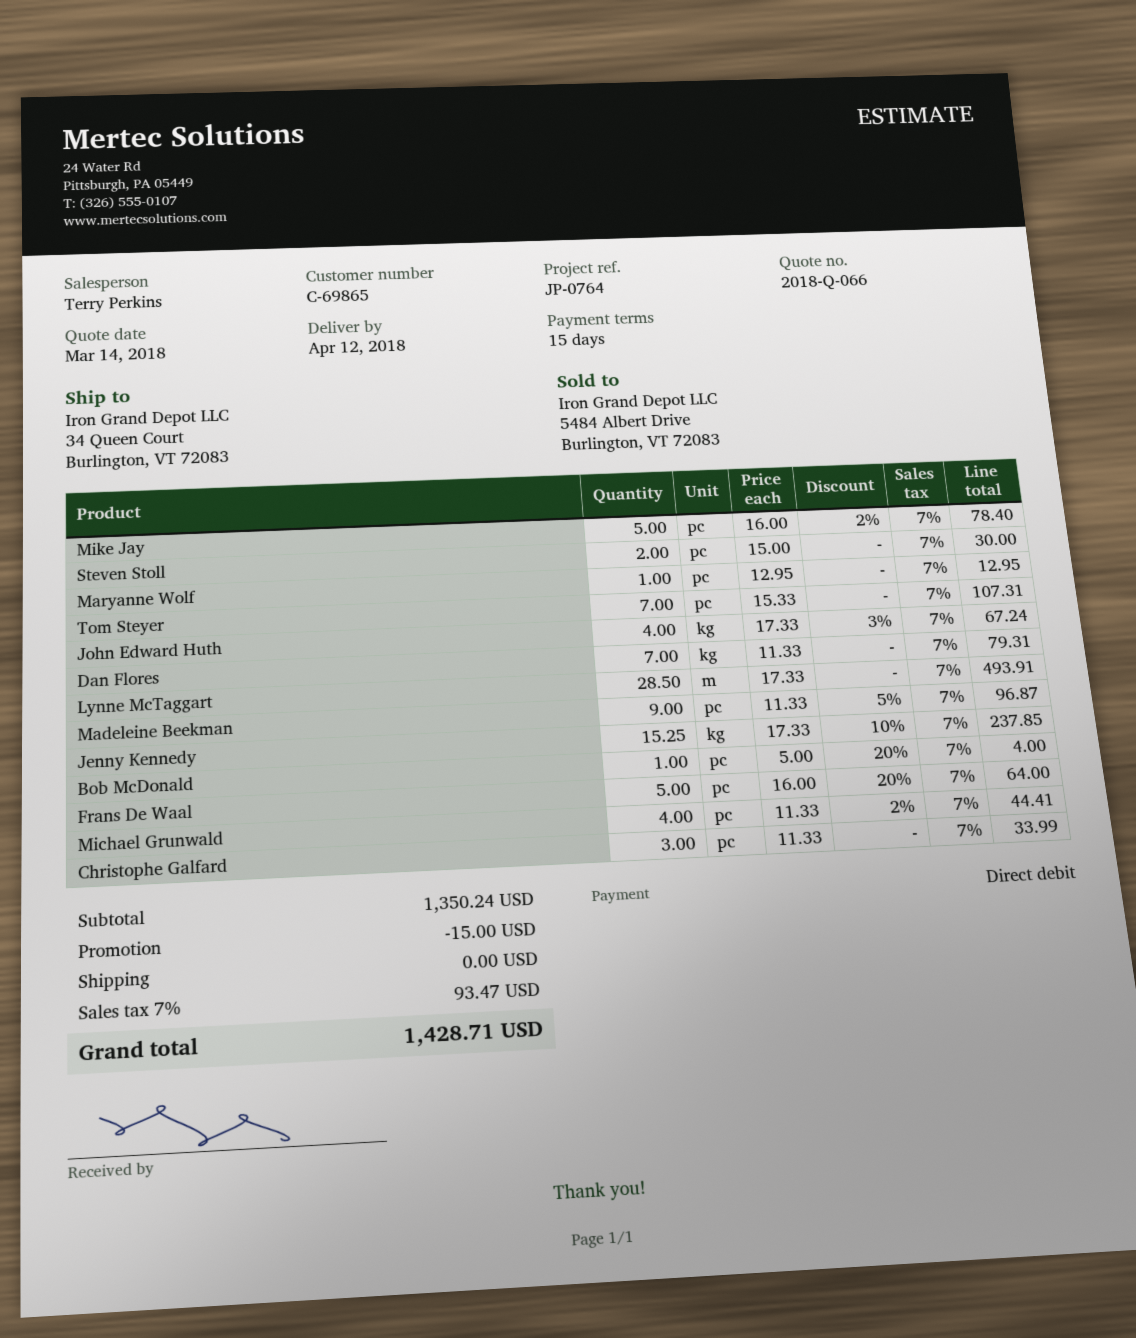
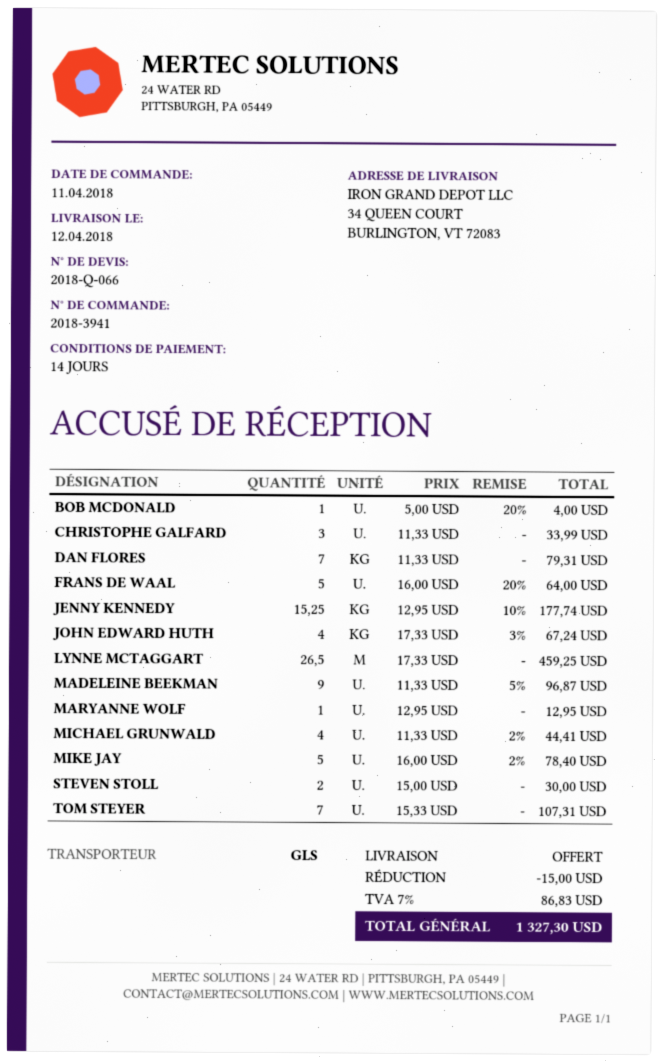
payment terms: 15 days -> 14 days
Lynne McTaggart: 28.5 x 17.33 = 493.91 -> 26.5 x 17.33 = 459.25
Jenny Kennedy: 15.25 x 17.33 - 10% = 237.85 -> 15.25 x 12.95 - 10% = 177.74
tax: 7% = 93.47 -> 7% = 86.83
total: 1428.71 -> 1327.30

